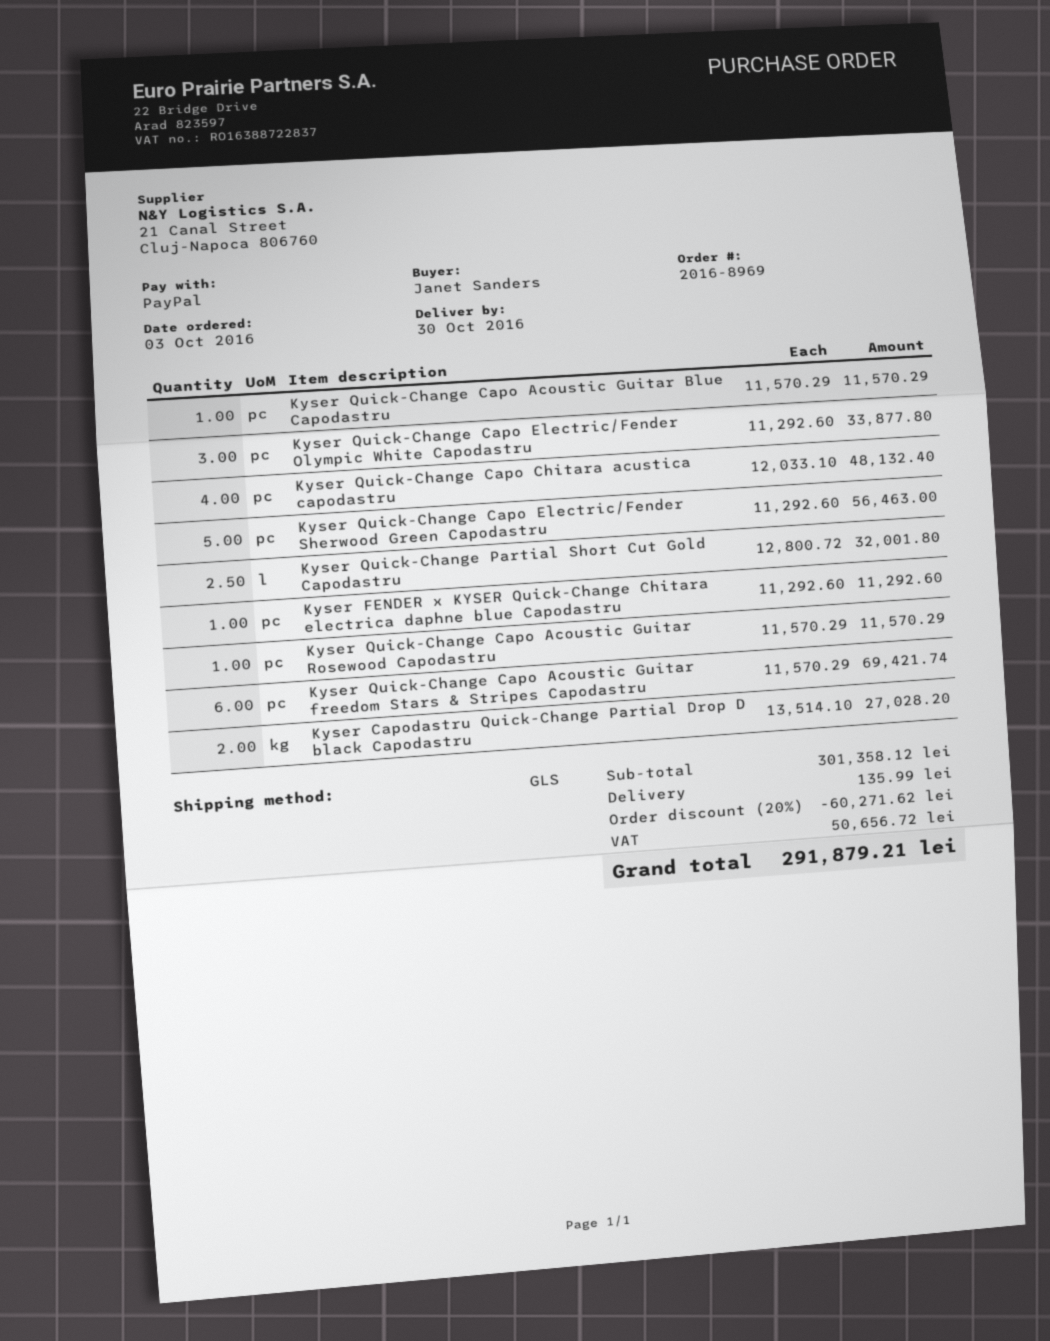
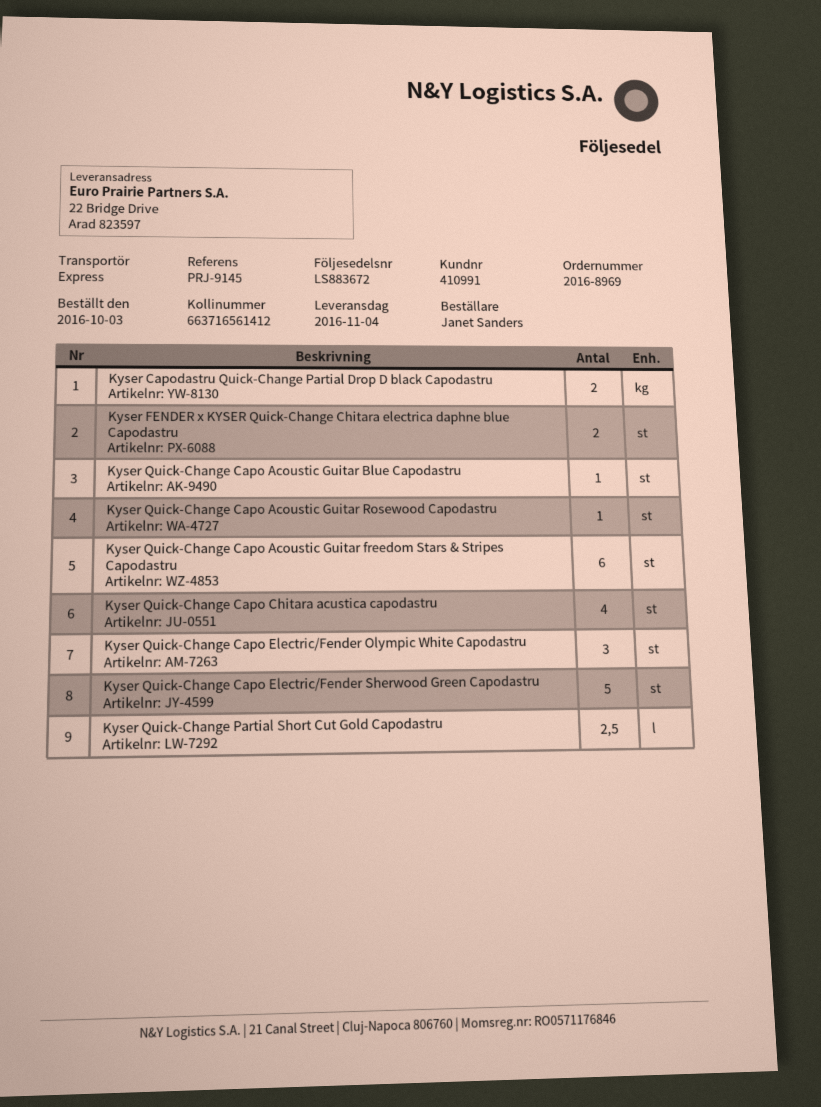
delivery date: 2016-10-30 -> 2016-11-04
shipping method: GLS -> express
Kyser FENDER x KYSER Quick-Change Chitara electrica daphne blue Capodastru: 1 -> 2

